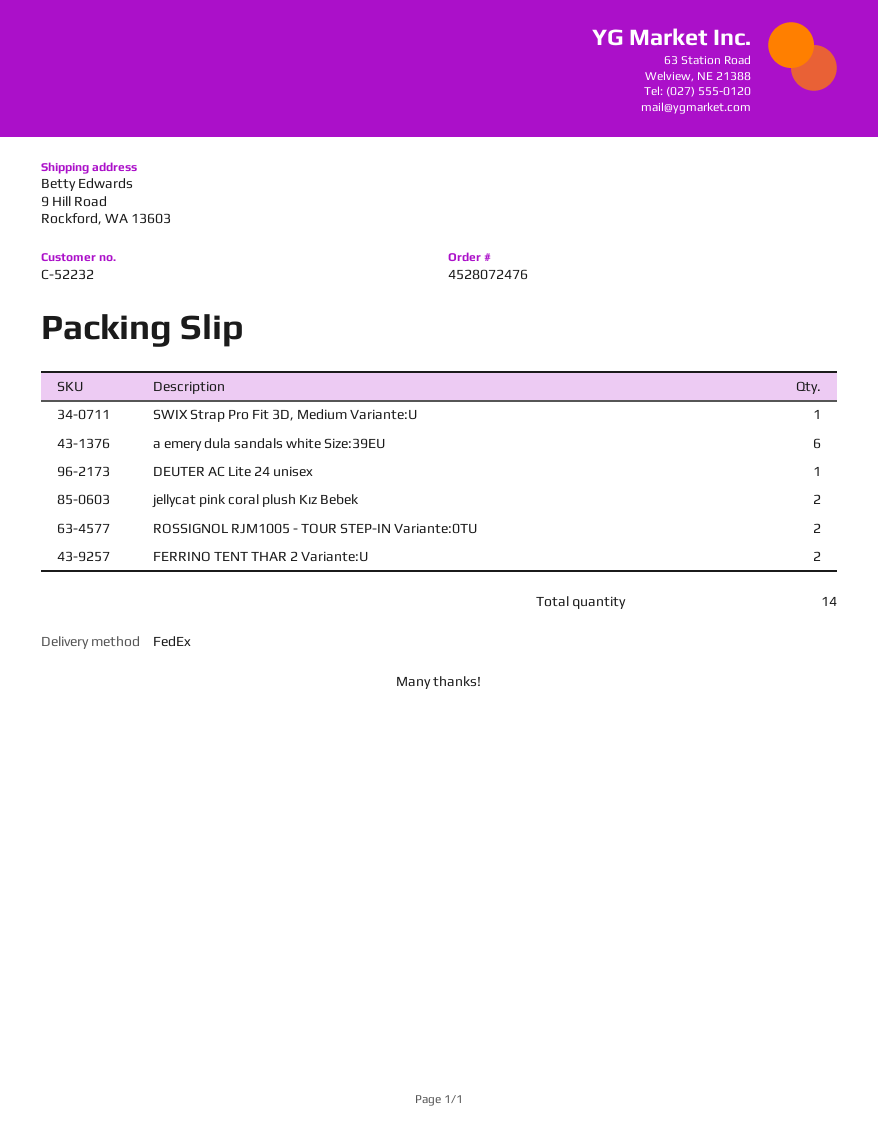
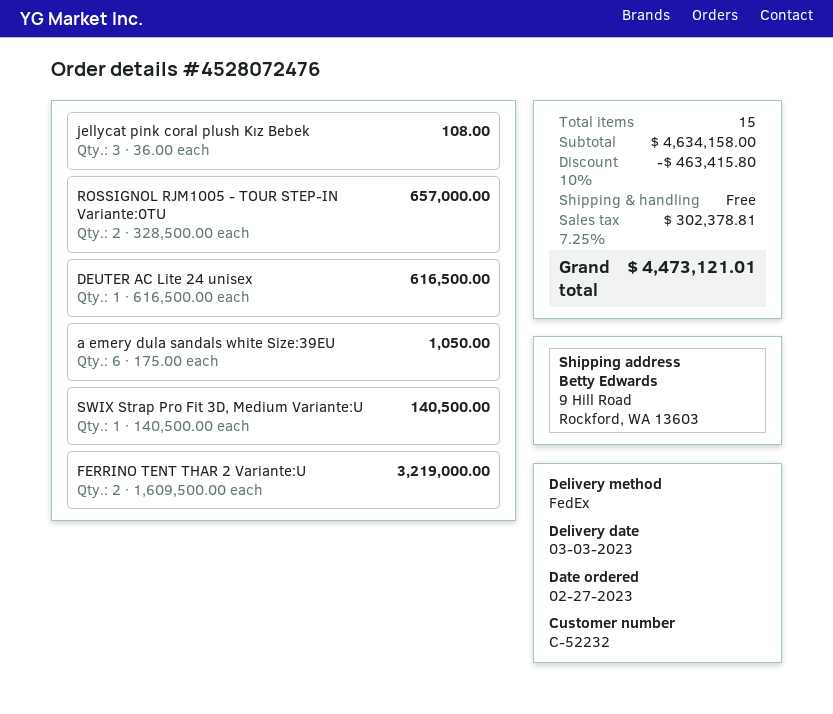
jellycat pink coral plush Kız Bebek: 2 -> 3
total quantity: 14 -> 15

